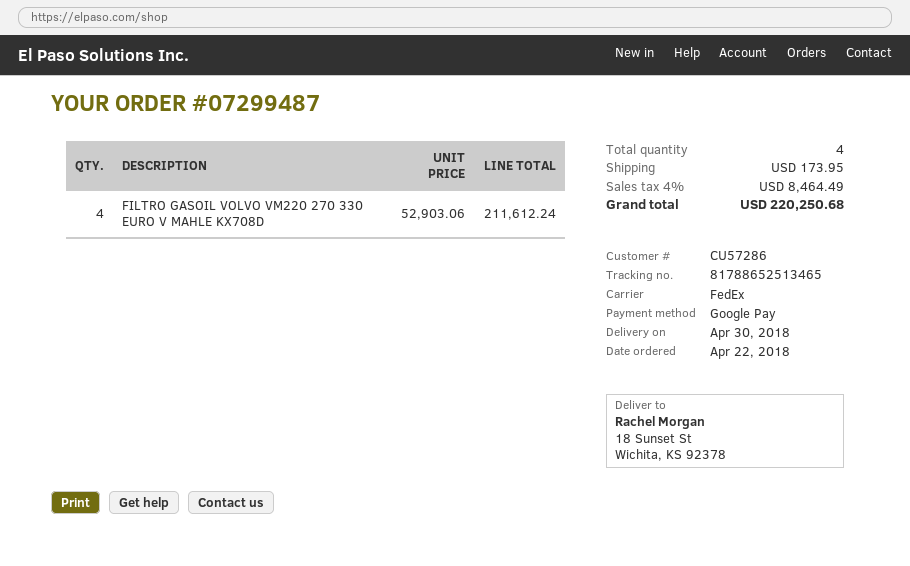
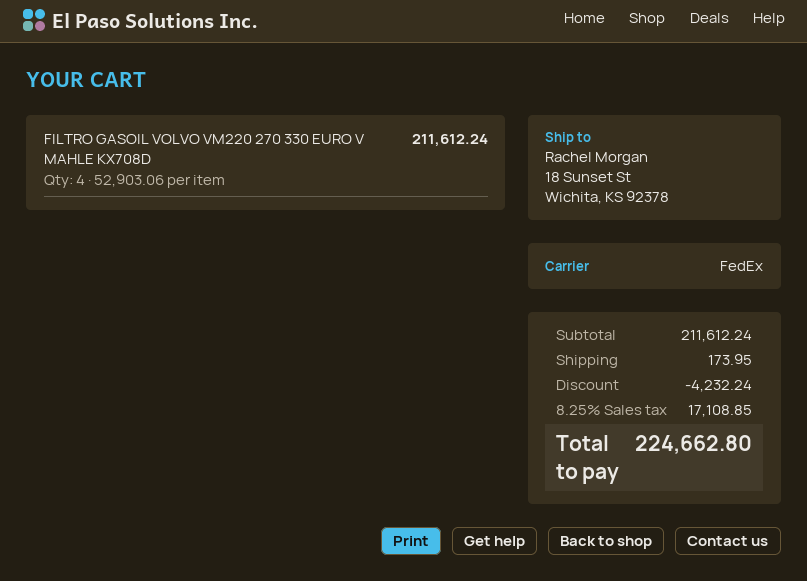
discount: none -> 4232.24
tax: 4% = 8464.49 -> 8.25% = 17108.85
total: 220250.68 -> 224662.80

